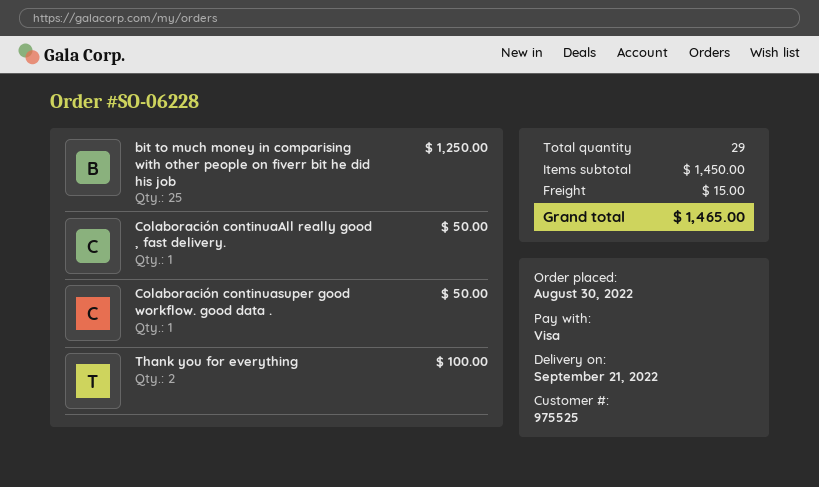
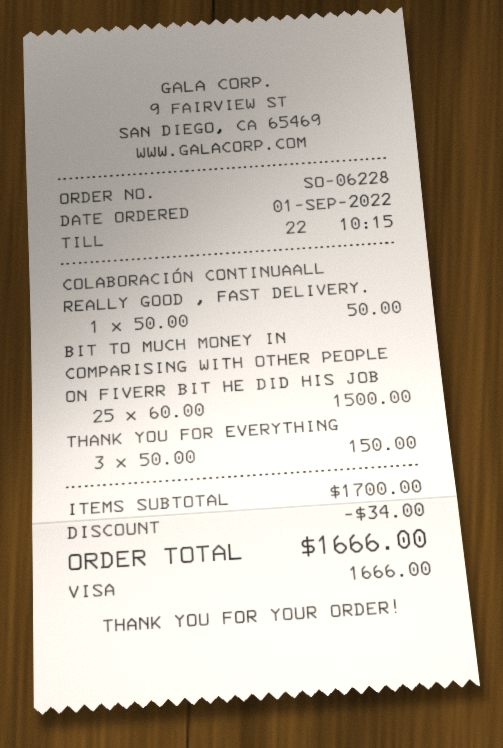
order date: 2022-08-30 -> 2022-09-01
bit to much money in comparising with other people on fiverr bit he did his job: 25 for 1250.00 -> 25 for 1500.00
Colaboración continuasuper good workflow. good data .: 1 for 50.00 -> none
Thank you for everything: 2 for 100.00 -> 3 for 150.00
subtotal: 1450.00 -> 1700.00
discount: none -> 34.00
shipping: 15.00 -> none
total: 1465.00 -> 1666.00

